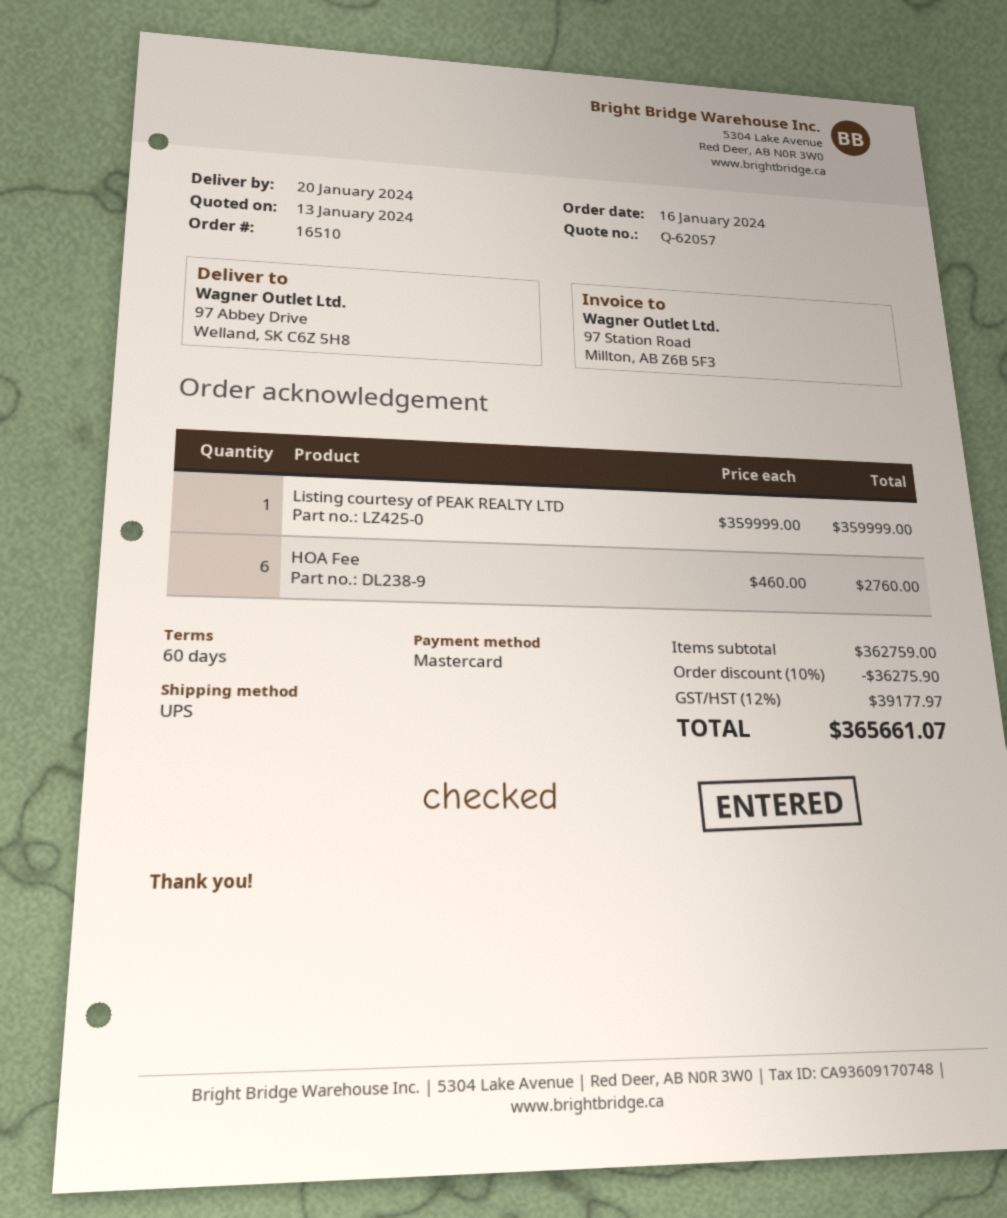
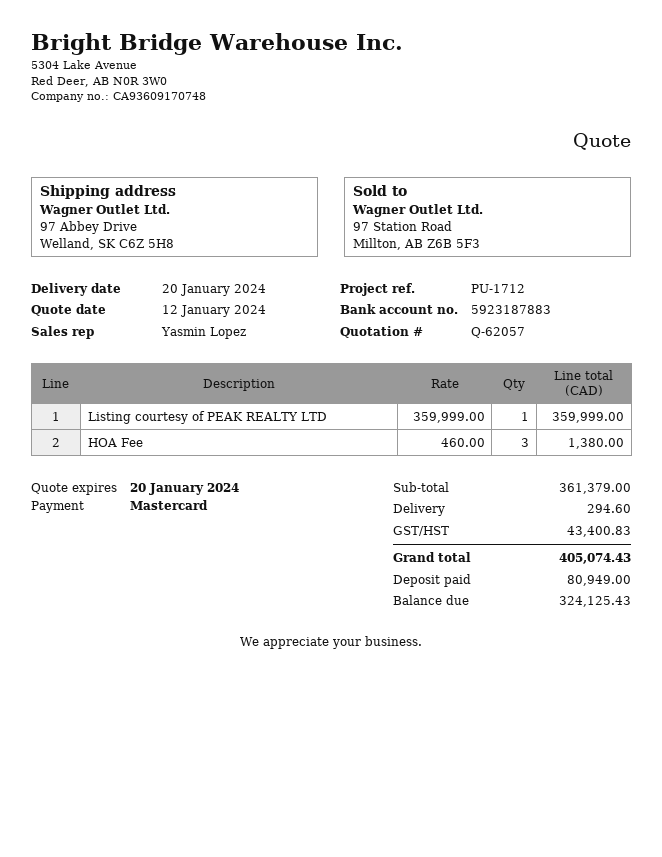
quote date: 2024-01-13 -> 2024-01-12
HOA Fee: 6 x 460.00 = 2760.00 -> 3 x 460.00 = 1380.00
subtotal: 362759.00 -> 361379.00
discount: 10% = 36275.90 -> none
shipping: none -> 294.60
tax: 39177.97 -> 43400.83
total: 365661.07 -> 405074.43

